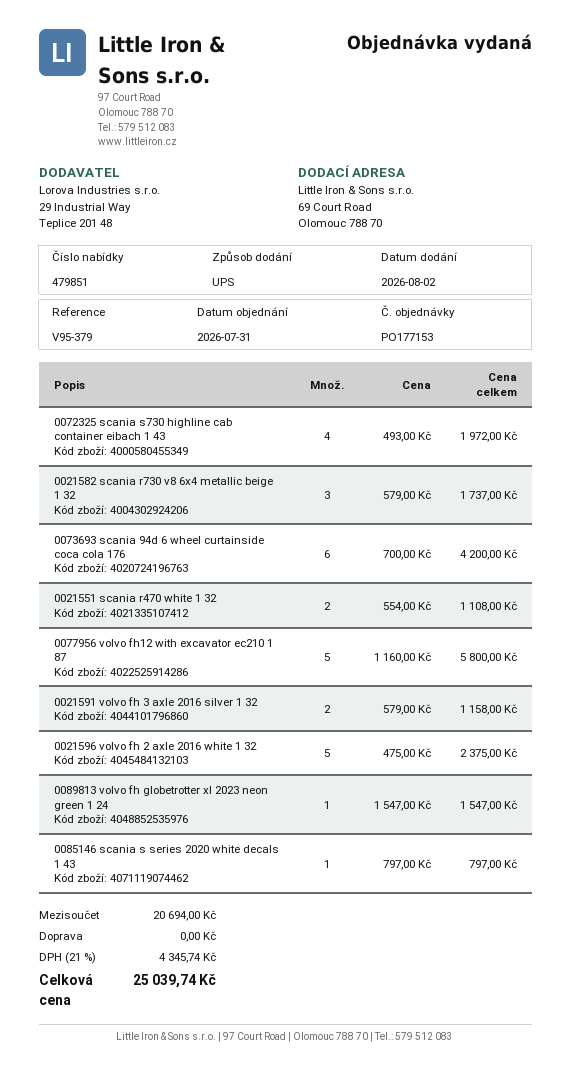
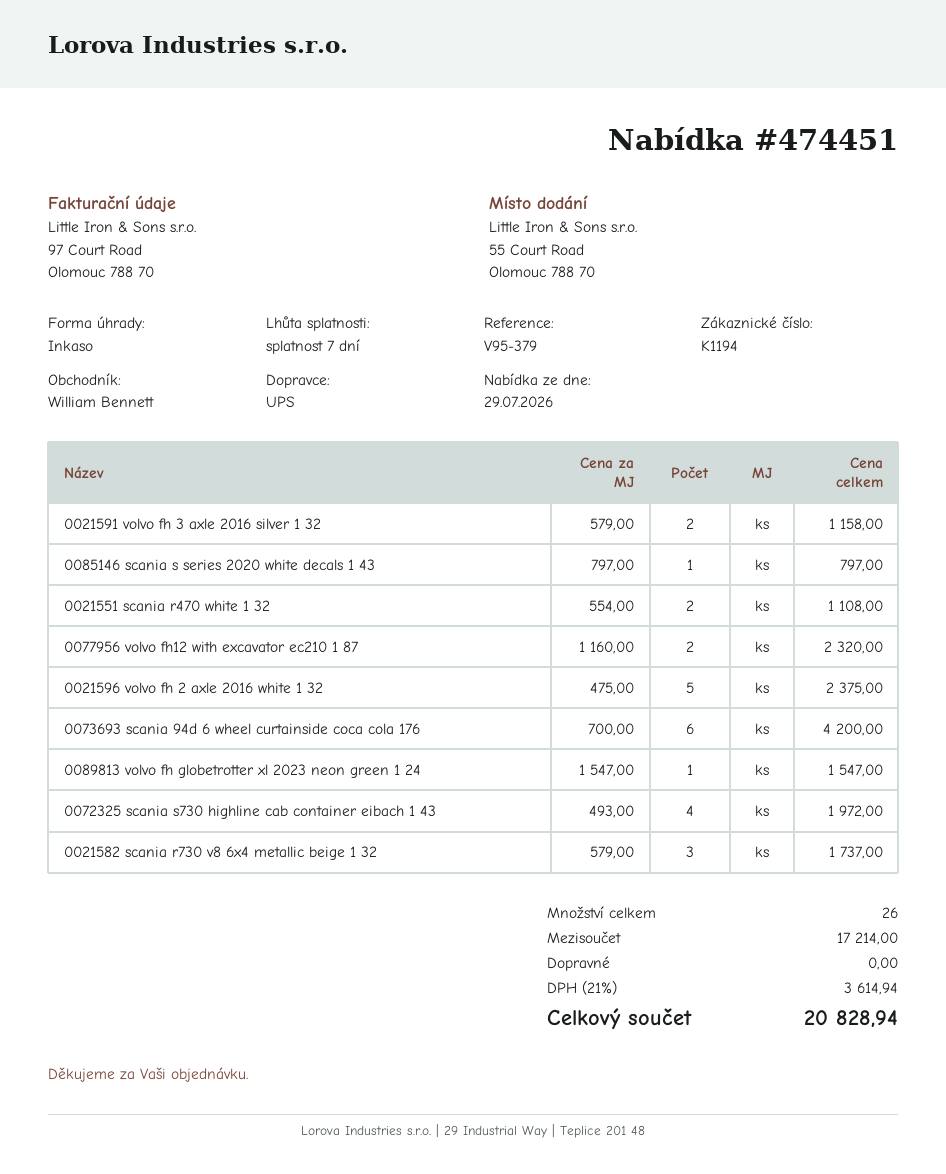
quote number: 479851 -> 474451
ship to: 69 Court Road, Olomouc 788 70 -> 55 Court Road, Olomouc 788 70
0077956 volvo fh12 with excavator ec210 1 87: 5 x 1160.00 = 5800.00 -> 2 x 1160.00 = 2320.00
subtotal: 20694.00 -> 17214.00
tax: 21% = 4345.74 -> 21% = 3614.94
total: 25039.74 -> 20828.94

